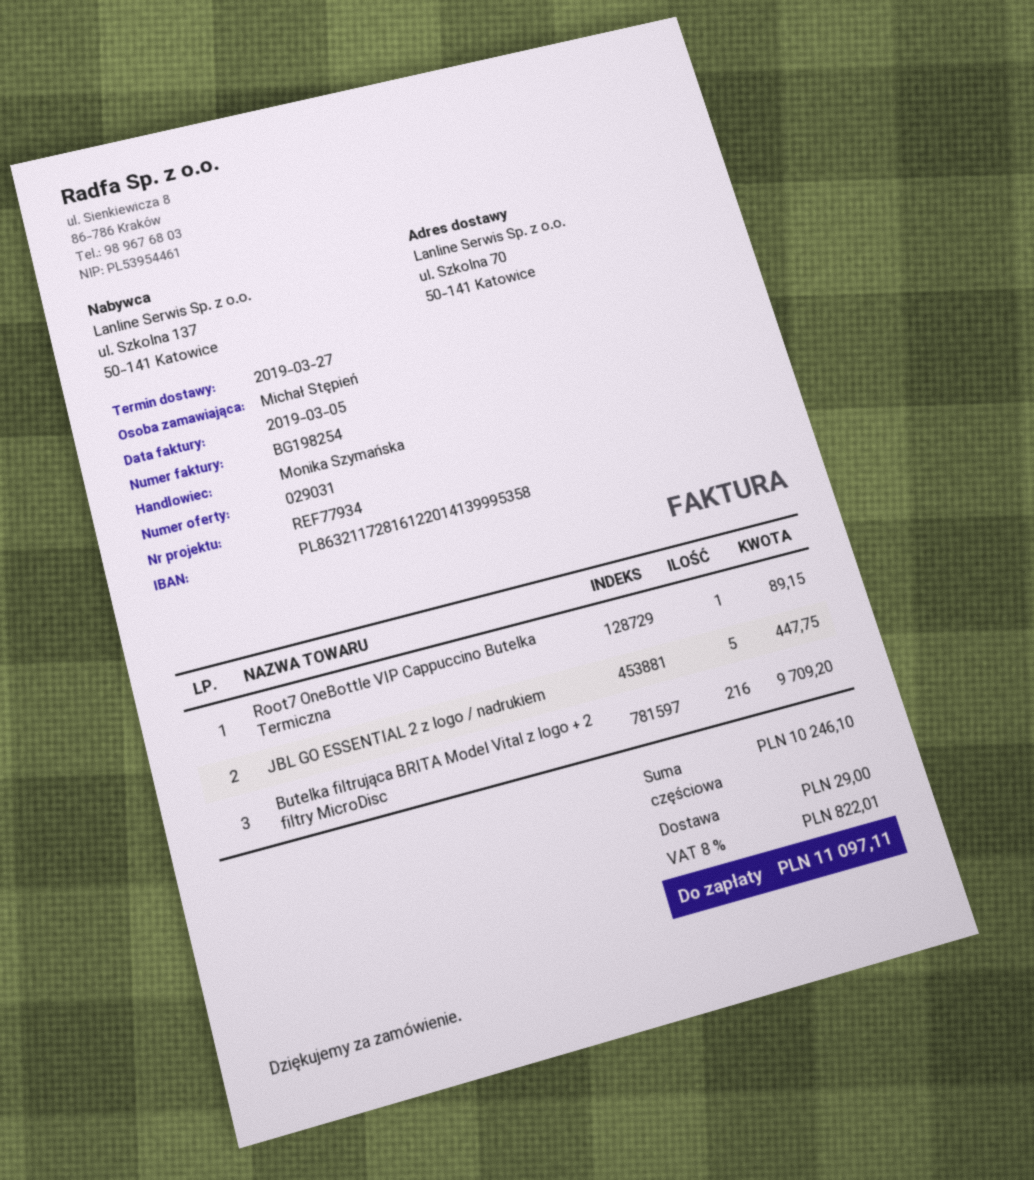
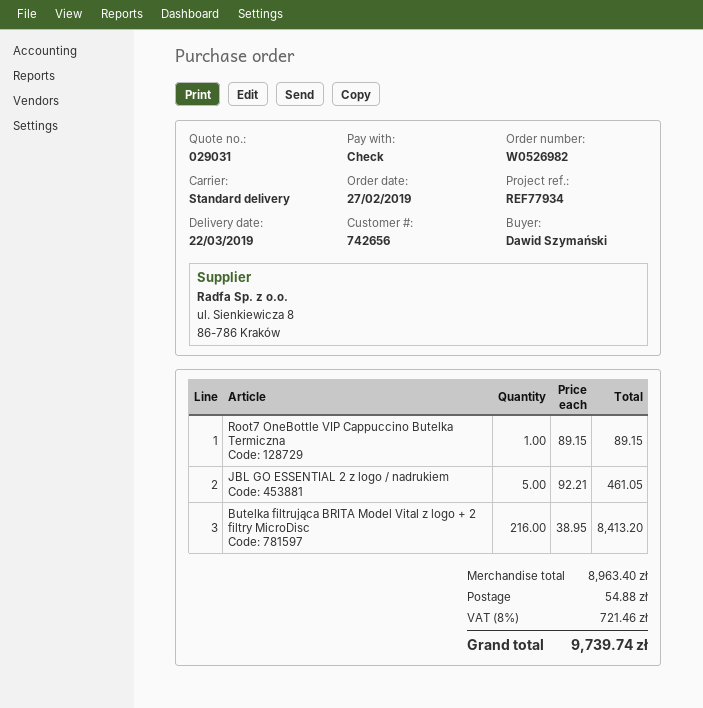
delivery date: 2019-03-27 -> 2019-03-22
ordered by: Michał Stępień -> Dawid Szymański
JBL GO ESSENTIAL 2 z logo / nadrukiem: 5 for 447.75 -> 5 for 461.05
Butelka filtrująca BRITA Model Vital z logo + 2 filtry MicroDisc: 216 for 9709.20 -> 216 for 8413.20
subtotal: 10246.10 -> 8963.40
shipping: 29.00 -> 54.88
tax: 8% = 822.01 -> 8% = 721.46
total: 11097.11 -> 9739.74

